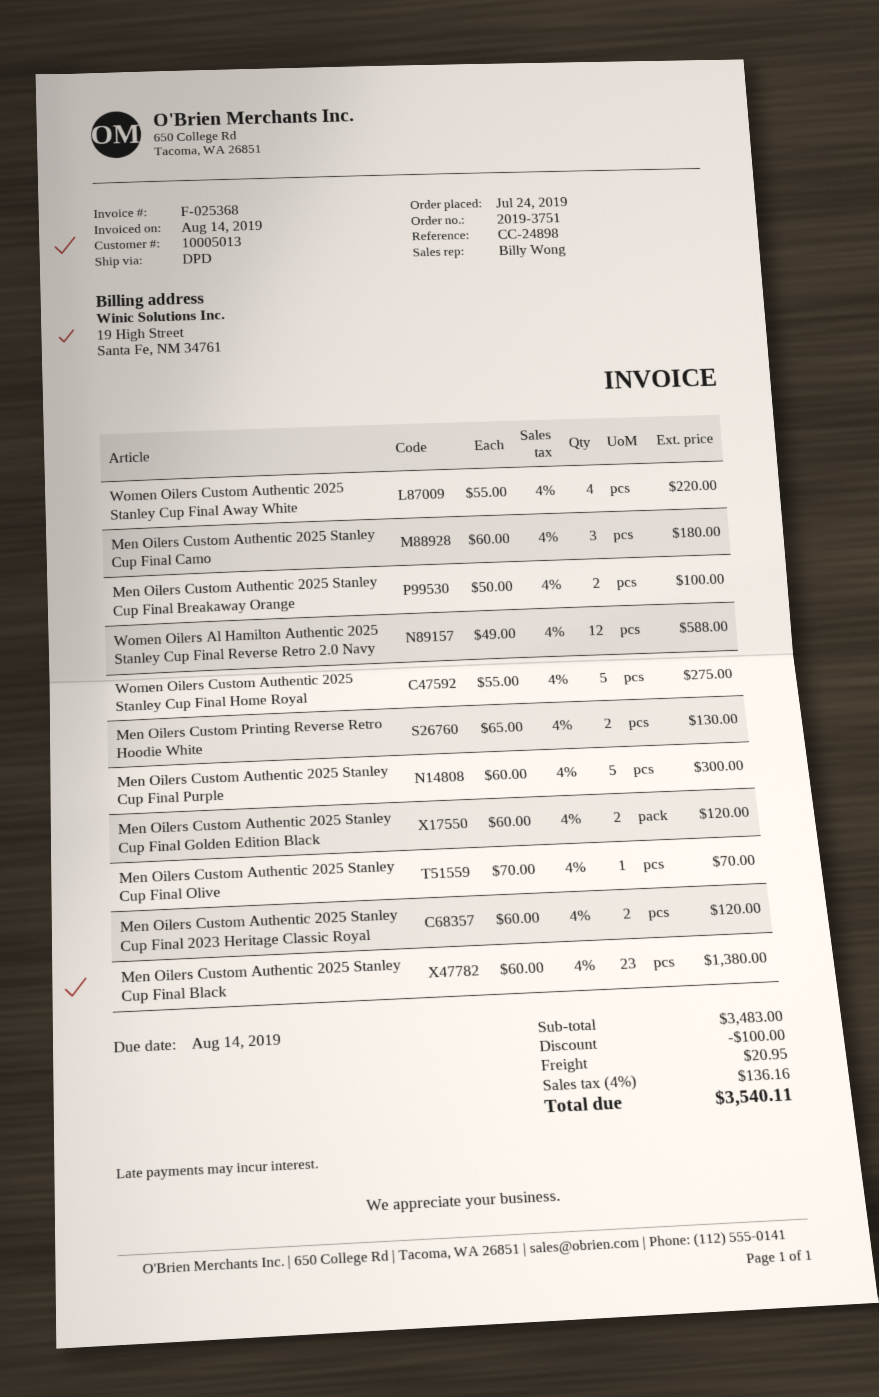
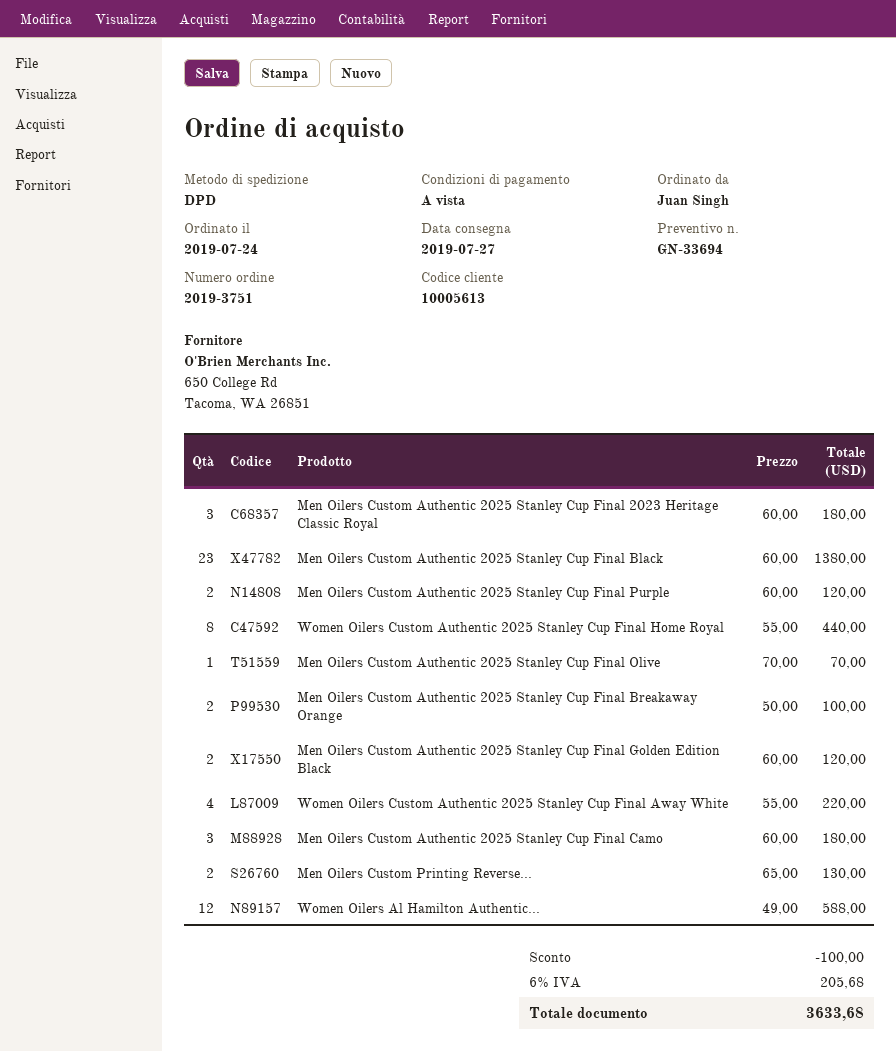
customer number: 10005013 -> 10005613
Women Oilers Custom Authentic 2025 Stanley Cup Final Home Royal: 5 x 55.00 = 275.00 -> 8 x 55.00 = 440.00
Men Oilers Custom Authentic 2025 Stanley Cup Final Purple: 5 x 60.00 = 300.00 -> 2 x 60.00 = 120.00
Men Oilers Custom Authentic 2025 Stanley Cup Final 2023 Heritage Classic Royal: 2 x 60.00 = 120.00 -> 3 x 60.00 = 180.00
shipping: 20.95 -> none
tax: 4% = 136.16 -> 6% = 205.68
total: 3540.11 -> 3633.68

